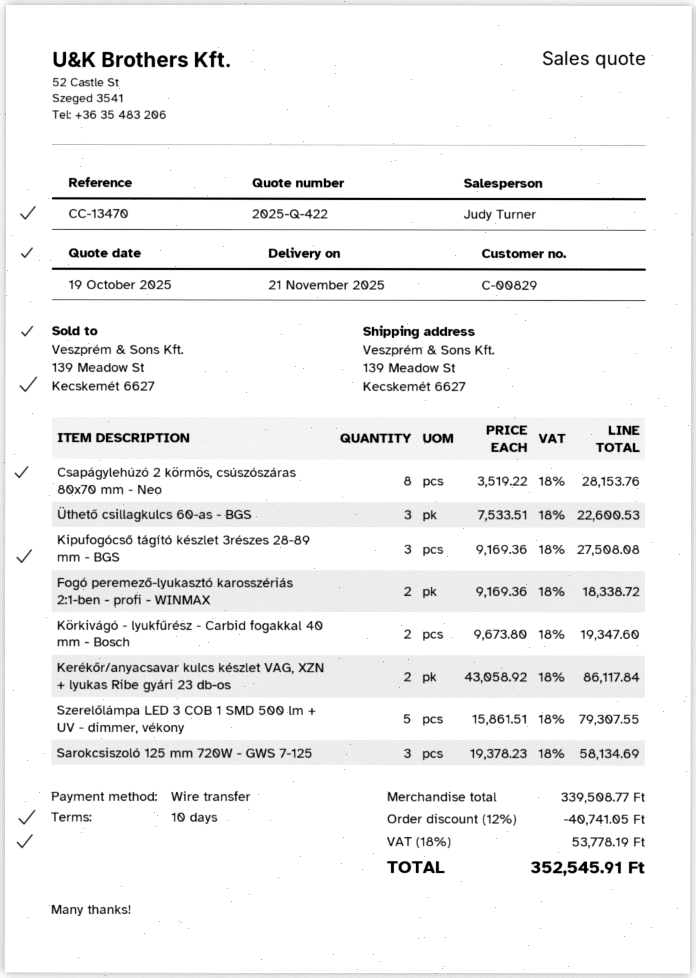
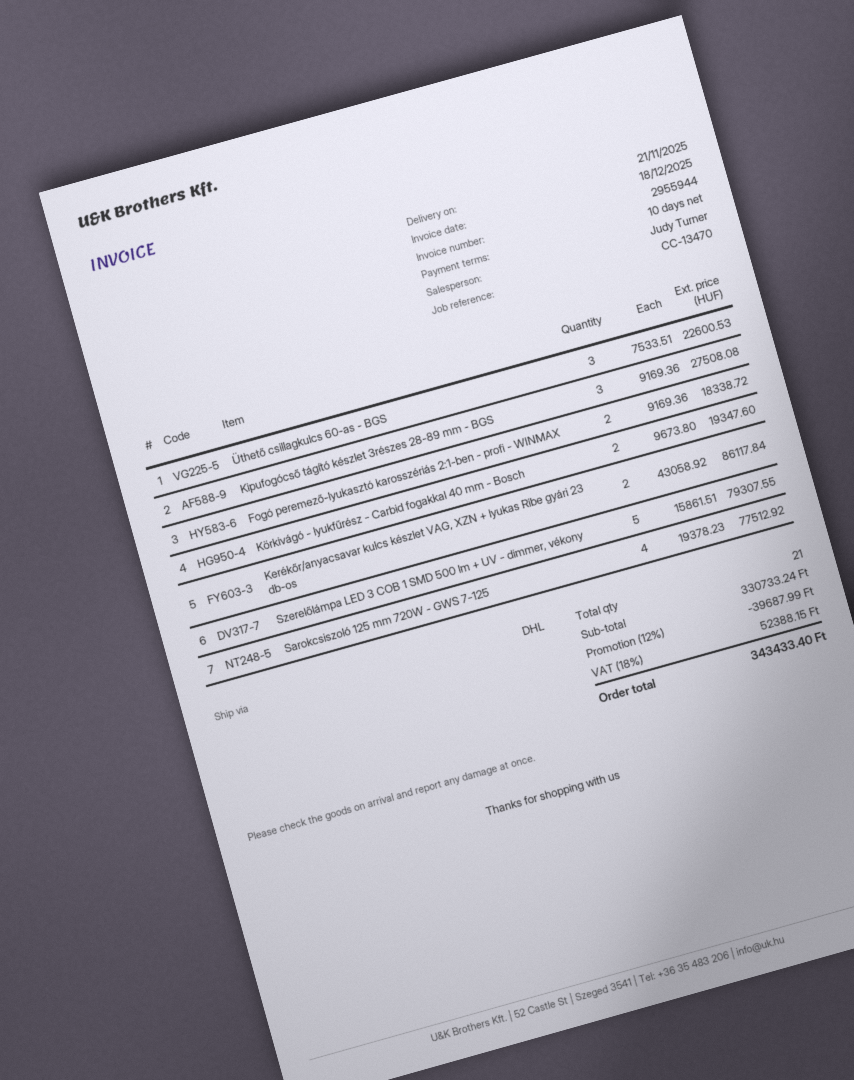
Csapágylehúzó 2 körmös, csúszószáras 80x70 mm - Neo: 8 x 3519.22 = 28153.76 -> none
Sarokcsiszoló 125 mm 720W - GWS 7-125: 3 x 19378.23 = 58134.69 -> 4 x 19378.23 = 77512.92
subtotal: 339508.77 -> 330733.24
discount: 12% = 40741.05 -> 12% = 39687.99
tax: 18% = 53778.19 -> 18% = 52388.15
total: 352545.91 -> 343433.40

